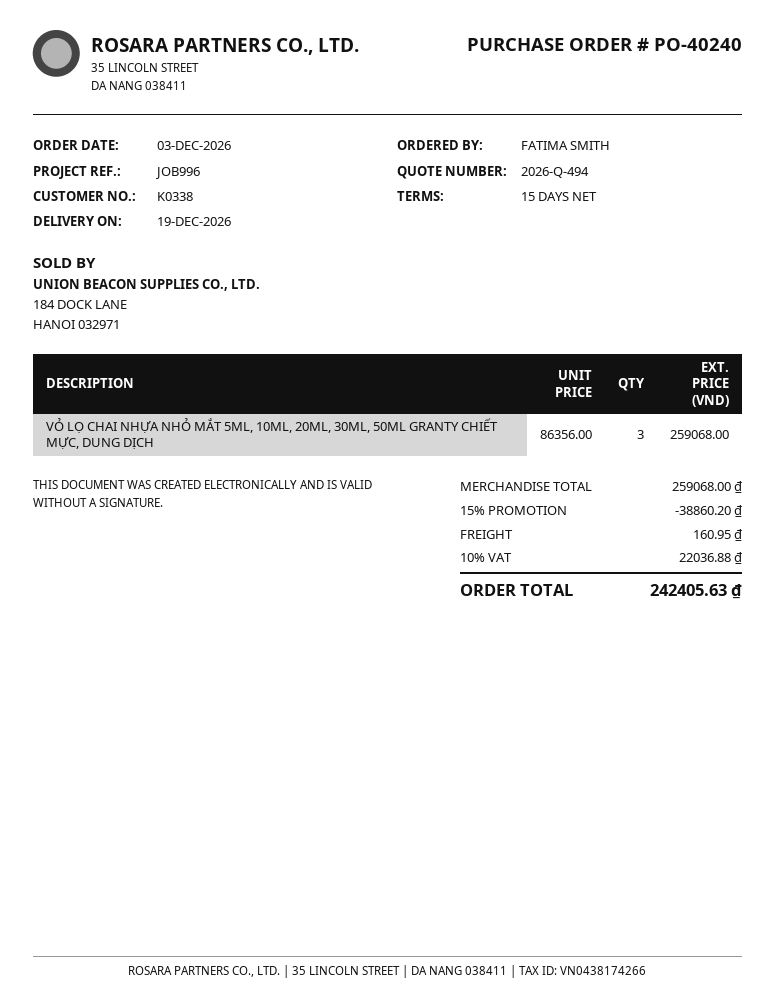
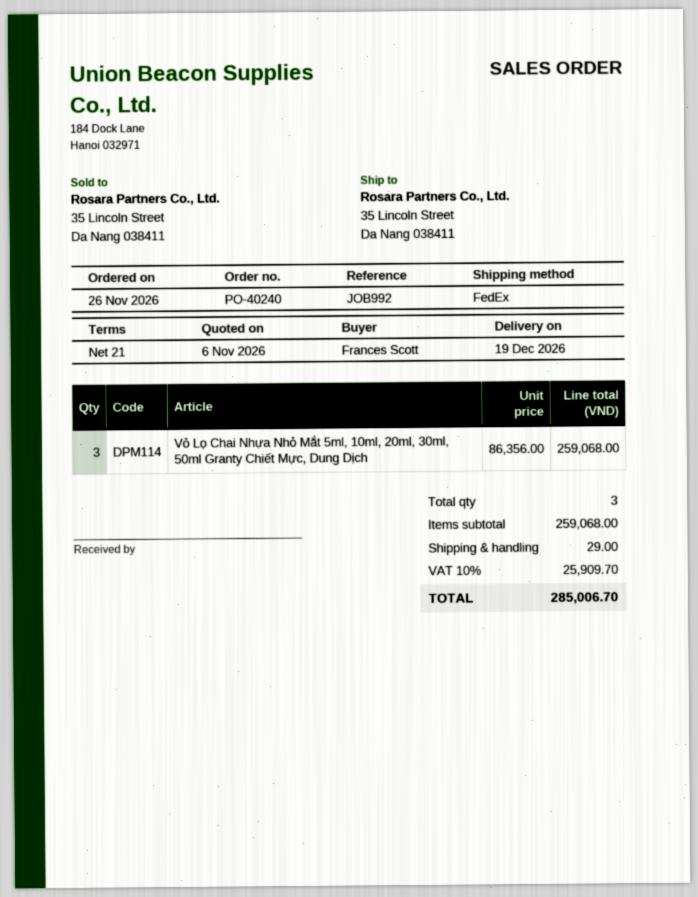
order date: 2026-12-03 -> 2026-11-26
payment terms: 15 days -> 21 days
reference: JOB996 -> JOB992
ordered by: FATIMA SMITH -> Frances Scott
discount: 15% = 38860.20 -> none
shipping: 160.95 -> 29.00
tax: 10% = 22036.88 -> 10% = 25909.70
total: 242405.63 -> 285006.70

